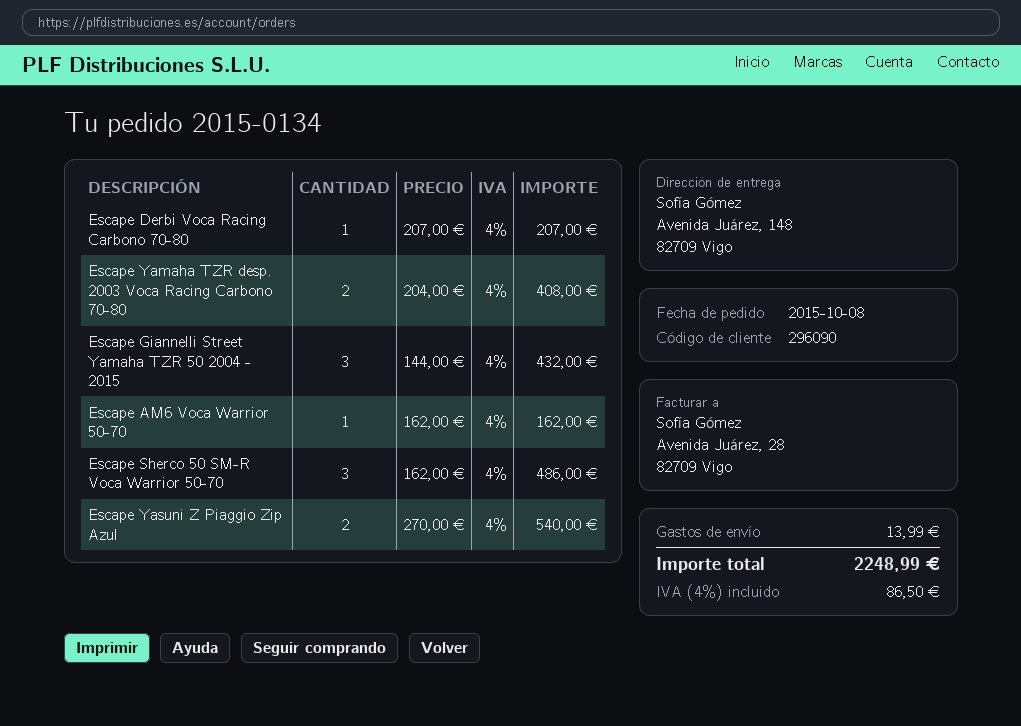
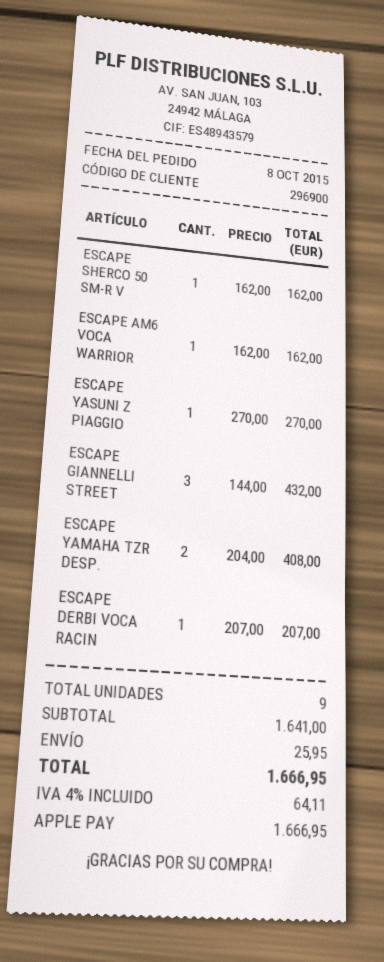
customer number: 296090 -> 296900
Escape Sherco 50 SM-R Voca Warrior 50-70: 3 x 162.00 = 486.00 -> 1 x 162.00 = 162.00
Escape Yasuni Z Piaggio Zip Azul: 2 x 270.00 = 540.00 -> 1 x 270.00 = 270.00
shipping: 13.99 -> 25.95
tax: 4% = 86.50 -> 4% = 64.11
total: 2248.99 -> 1666.95

